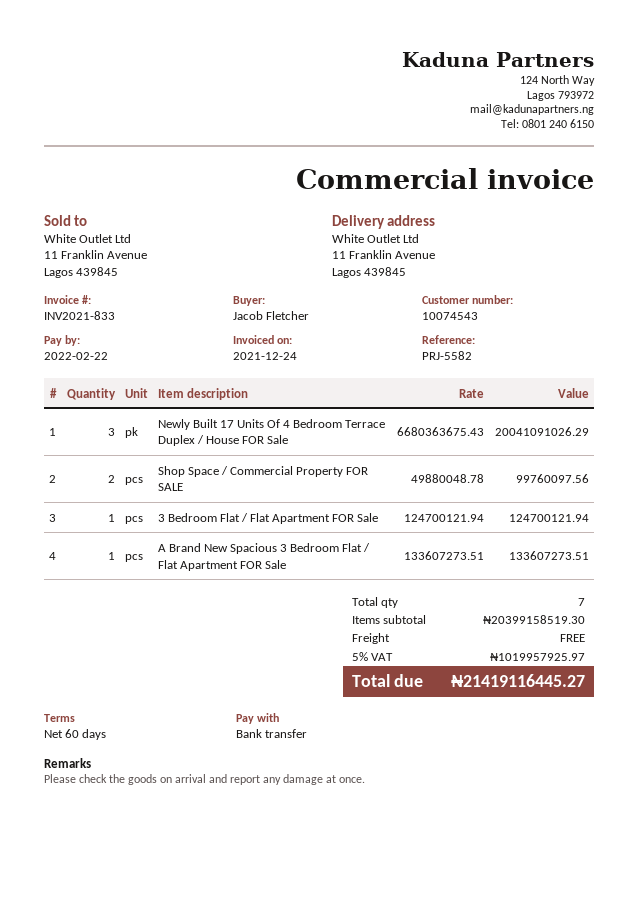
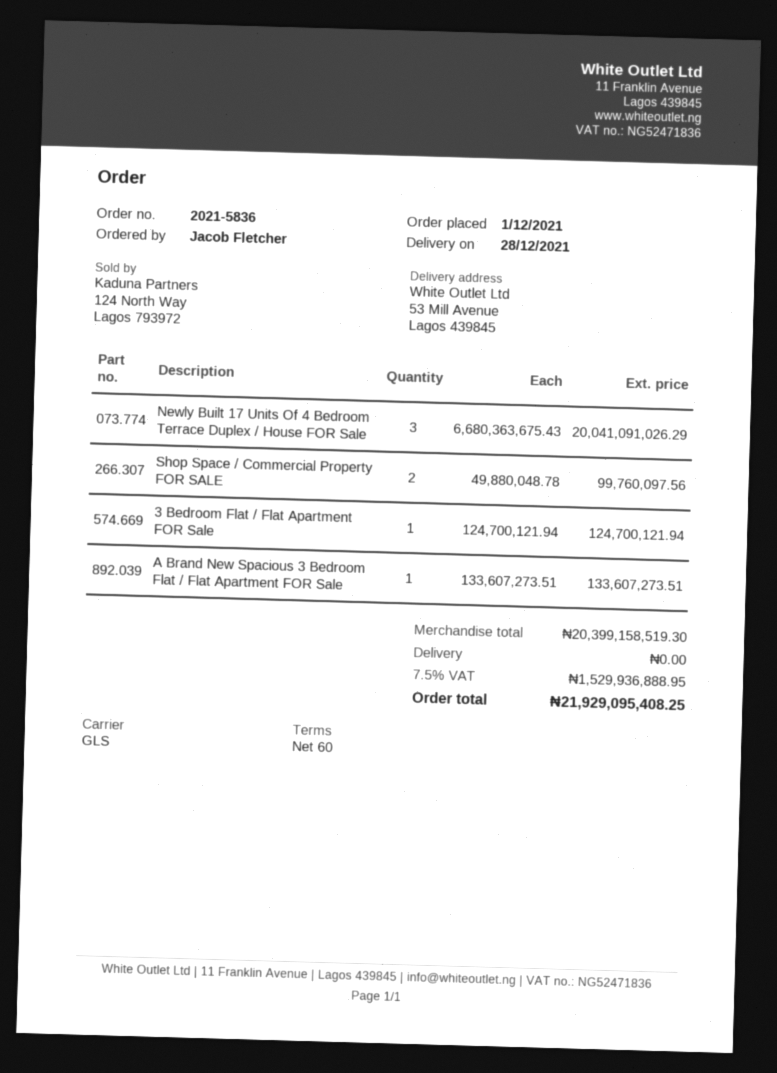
ship to: 11 Franklin Avenue, Lagos 439845 -> 53 Mill Avenue, Lagos 439845
tax: 5% = 1019957925.97 -> 7.5% = 1529936888.95
total: 21419116445.27 -> 21929095408.25

